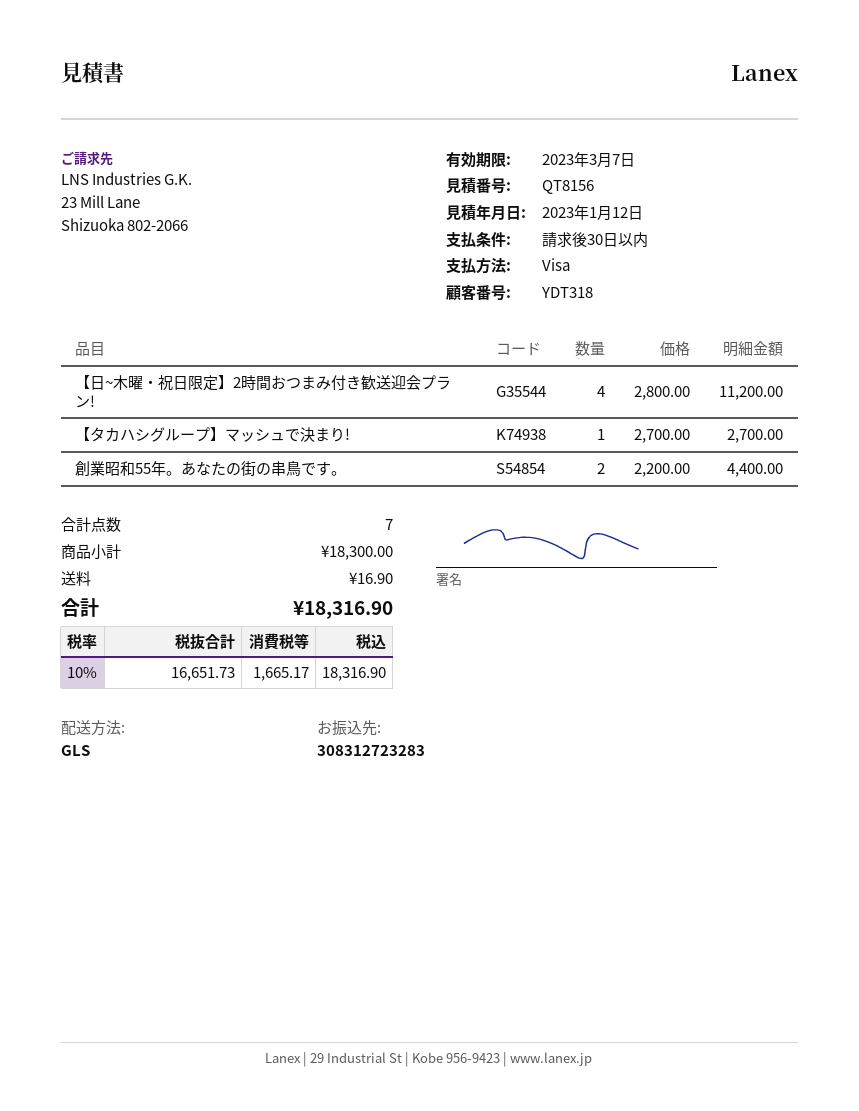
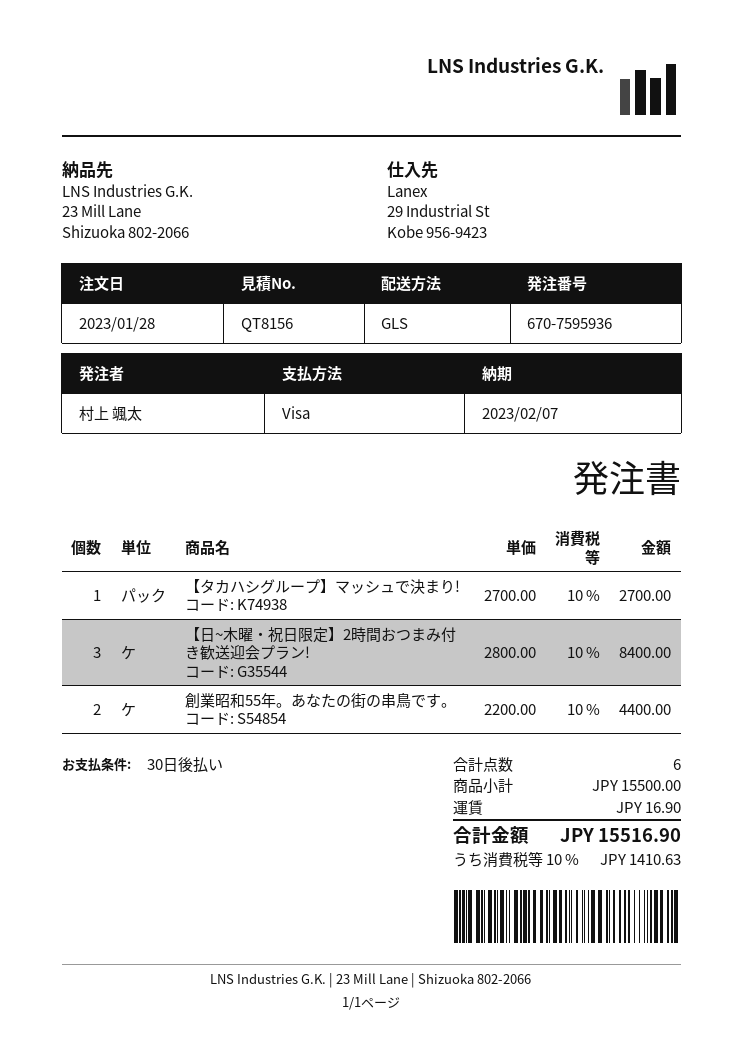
【日~木曜・祝日限定】2時間おつまみ付き歓送迎会プラン!: 4 x 2800.00 = 11200.00 -> 3 x 2800.00 = 8400.00
total quantity: 7 -> 6
subtotal: 18300.00 -> 15500.00
tax: 10% = 1665.17 -> 10% = 1410.63
total: 18316.90 -> 15516.90

